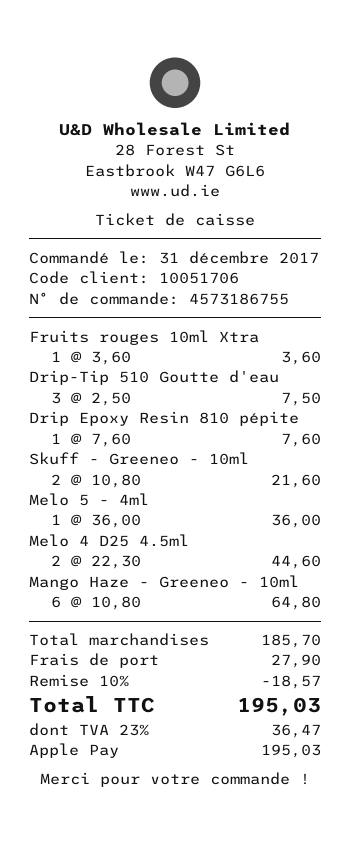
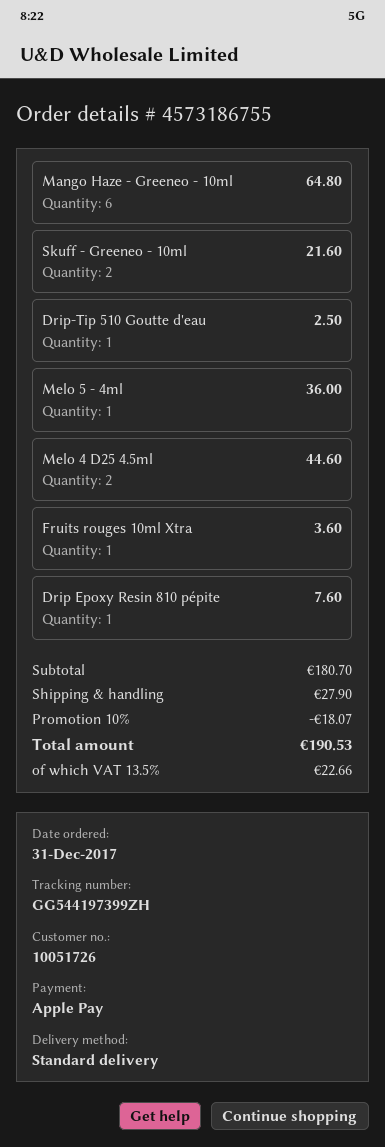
customer number: 10051706 -> 10051726
Drip-Tip 510 Goutte d'eau: 3 for 7.50 -> 1 for 2.50
subtotal: 185.70 -> 180.70
discount: 10% = 18.57 -> 10% = 18.07
tax: 23% = 36.47 -> 13.5% = 22.66
total: 195.03 -> 190.53

